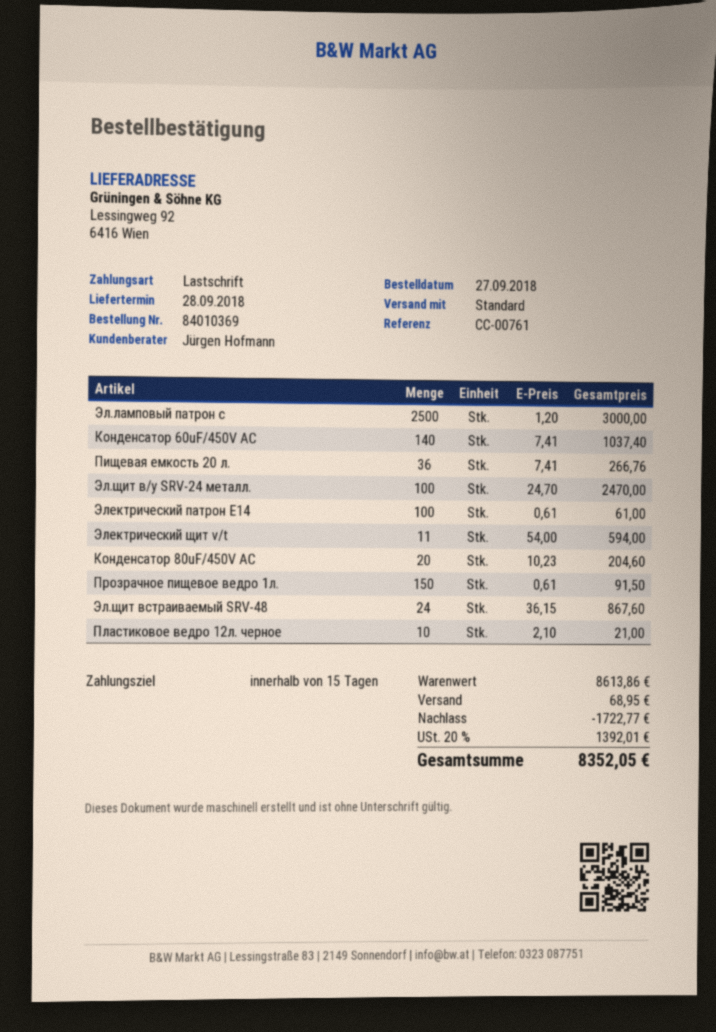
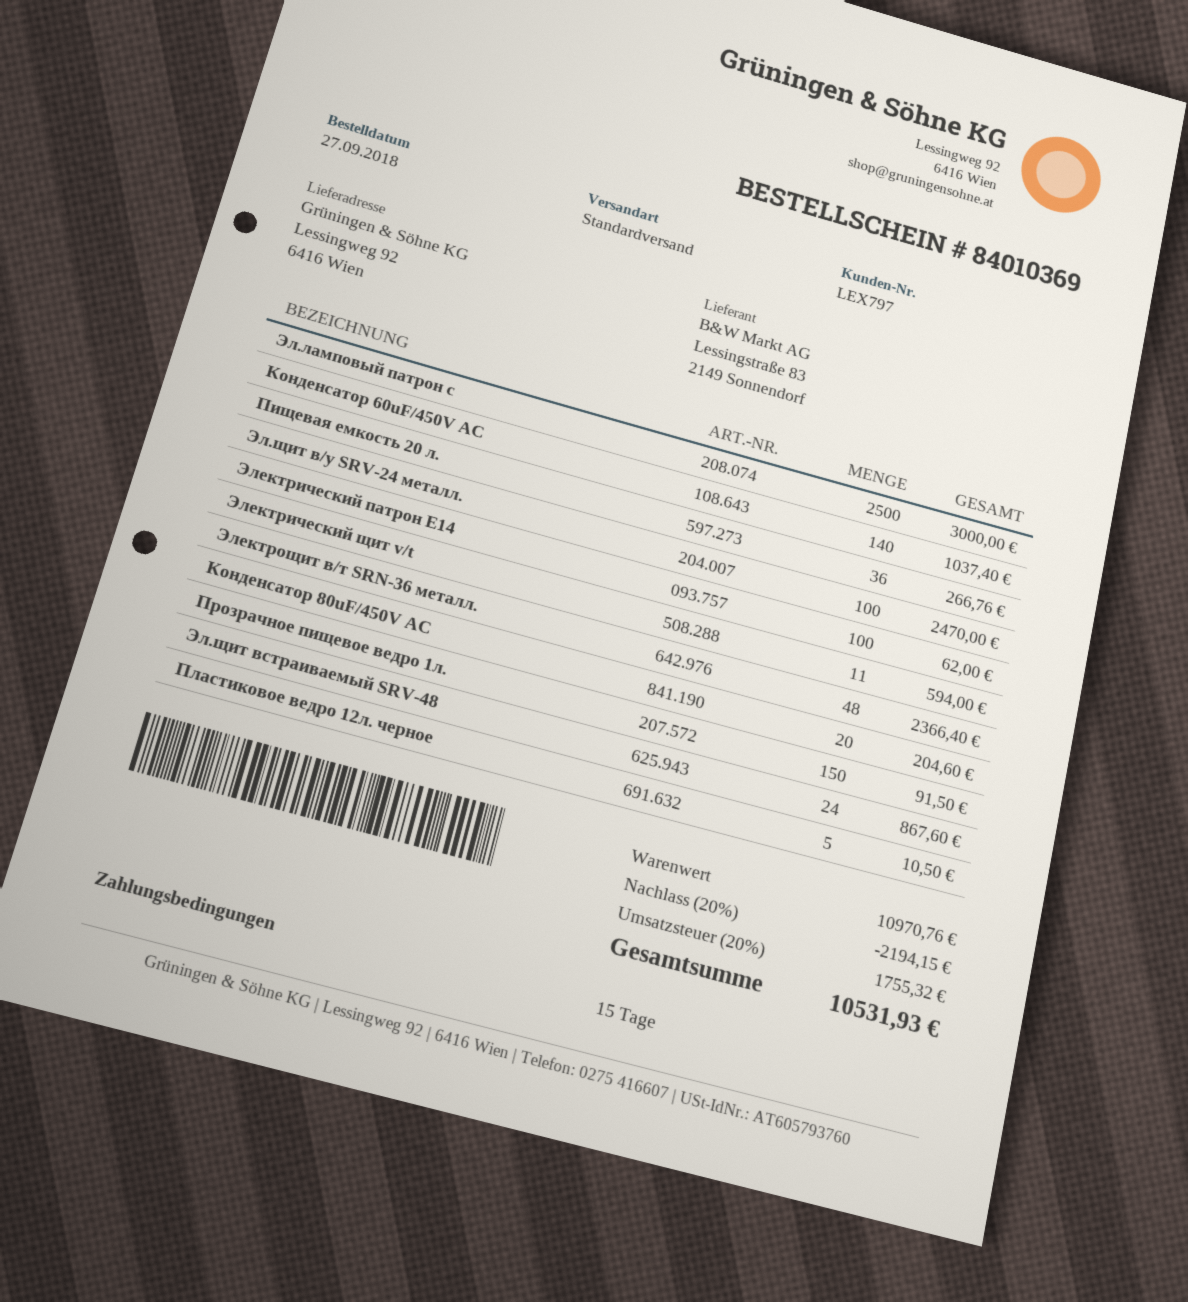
Электрический патрон E14: 100 for 61.00 -> 100 for 62.00
Пластиковое ведро 12л. черное: 10 for 21.00 -> 5 for 10.50
Электрощит в/т SRN-36 металл.: none -> 48 for 2366.40
subtotal: 8613.86 -> 10970.76
discount: 1722.77 -> 2194.15
shipping: 68.95 -> none
tax: 20% = 1392.01 -> 20% = 1755.32
total: 8352.05 -> 10531.93

